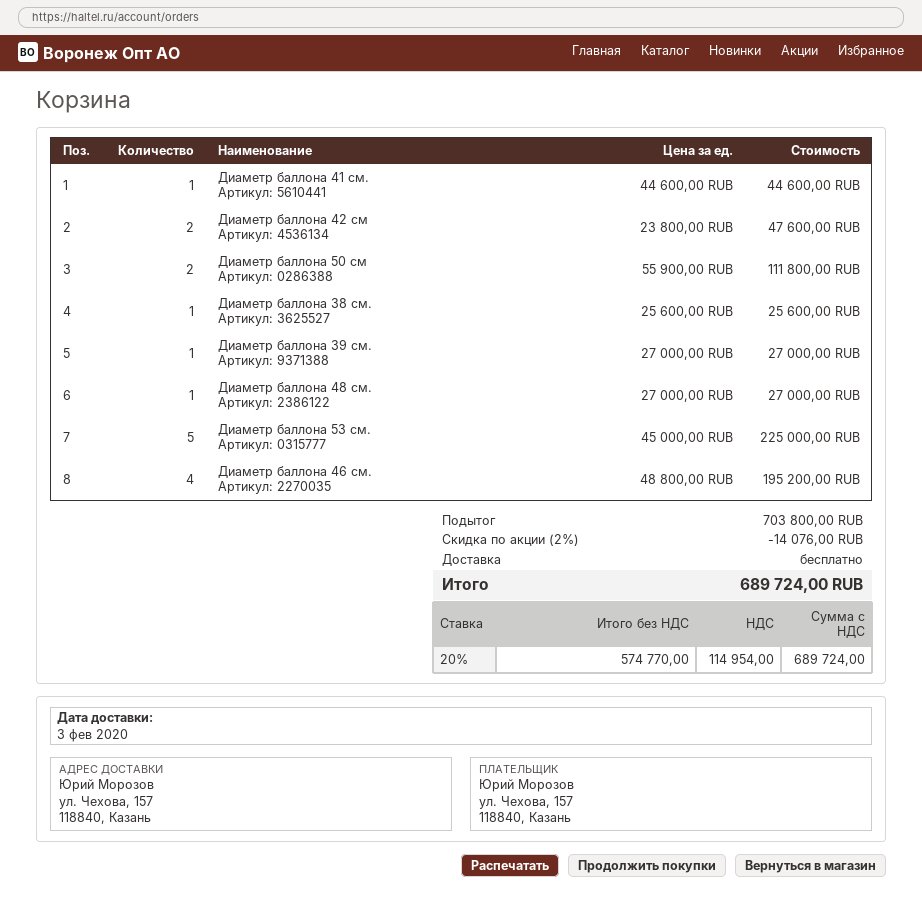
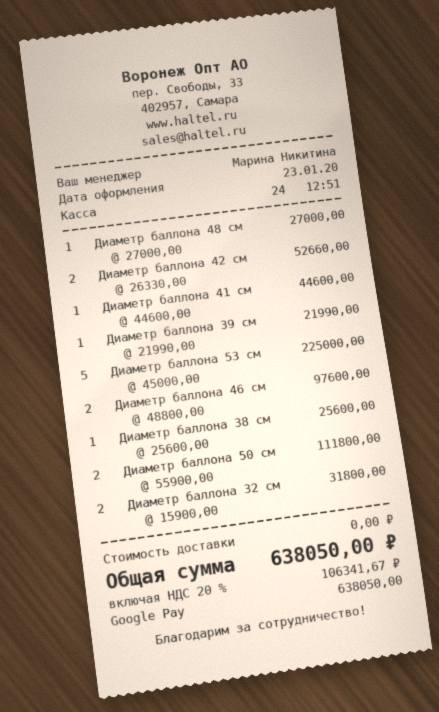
Диаметр баллона 42 см: 2 x 23800.00 = 47600.00 -> 2 x 26330.00 = 52660.00
Диаметр баллона 39 см.: 1 x 27000.00 = 27000.00 -> 1 x 21990.00 = 21990.00
Диаметр баллона 46 см.: 4 x 48800.00 = 195200.00 -> 2 x 48800.00 = 97600.00
Диаметр баллона 32 см: none -> 2 x 15900.00 = 31800.00
discount: 2% = 14076.00 -> none
tax: 20% = 114954.00 -> 20% = 106341.67
total: 689724.00 -> 638050.00

